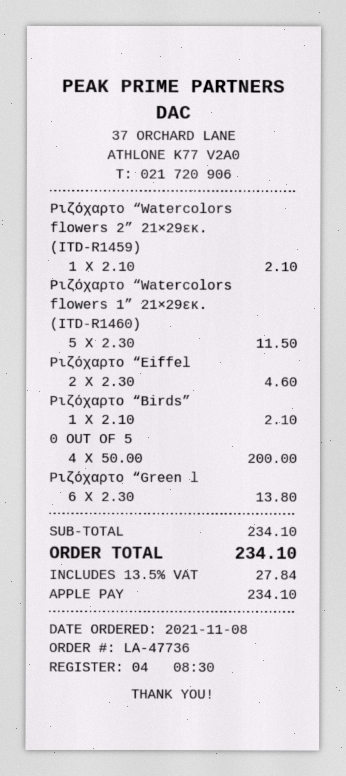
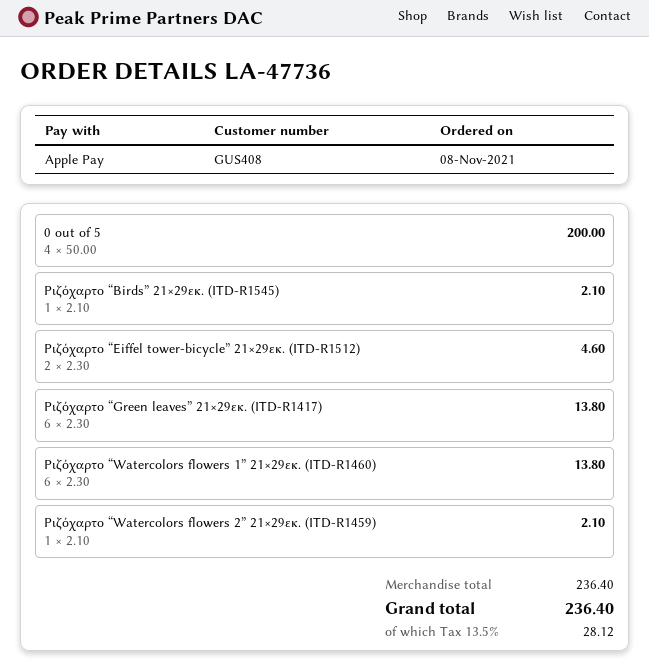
Ριζόχαρτο “Watercolors flowers 1” 21×29εκ. (ITD-R1460): 5 x 2.30 = 11.50 -> 6 x 2.30 = 13.80
subtotal: 234.10 -> 236.40
tax: 13.5% = 27.84 -> 13.5% = 28.12
total: 234.10 -> 236.40

